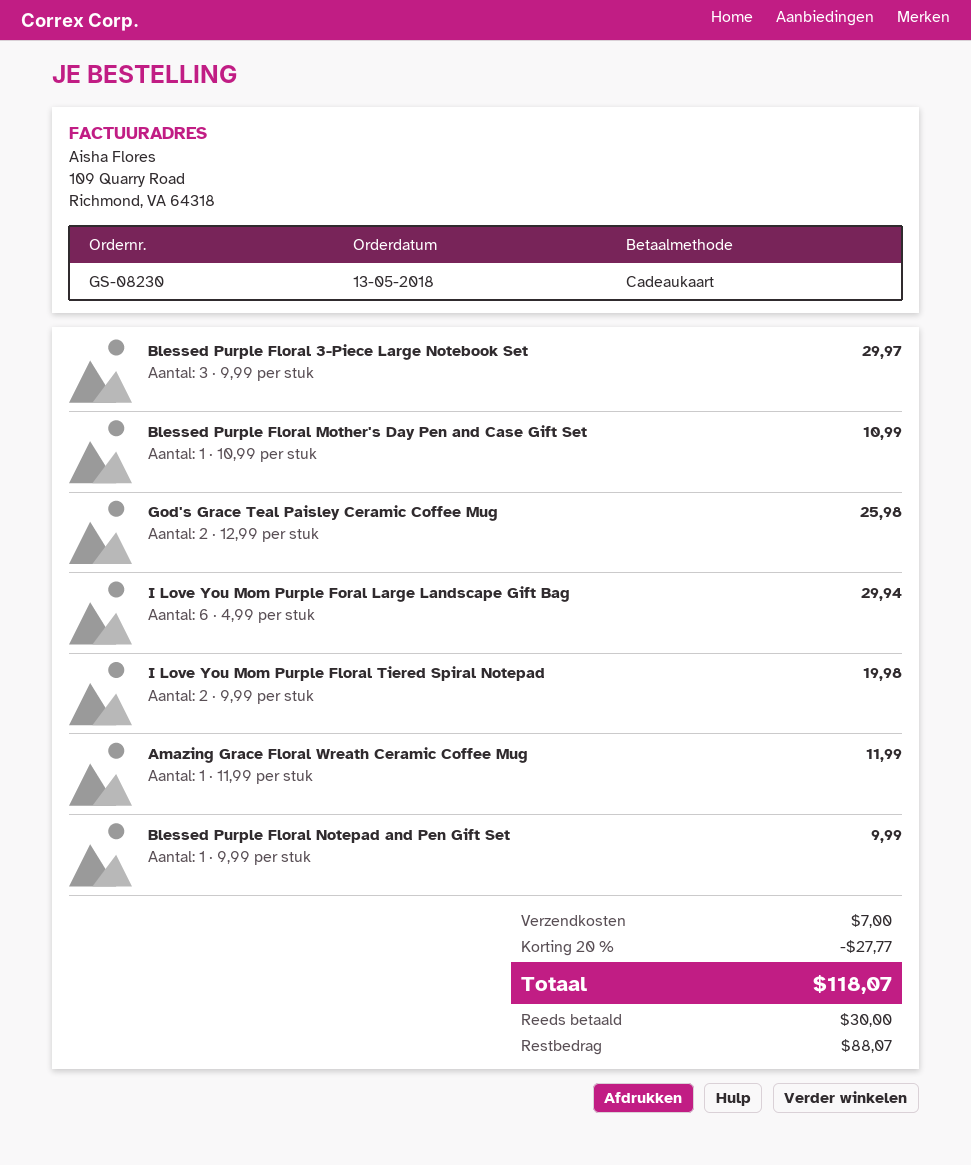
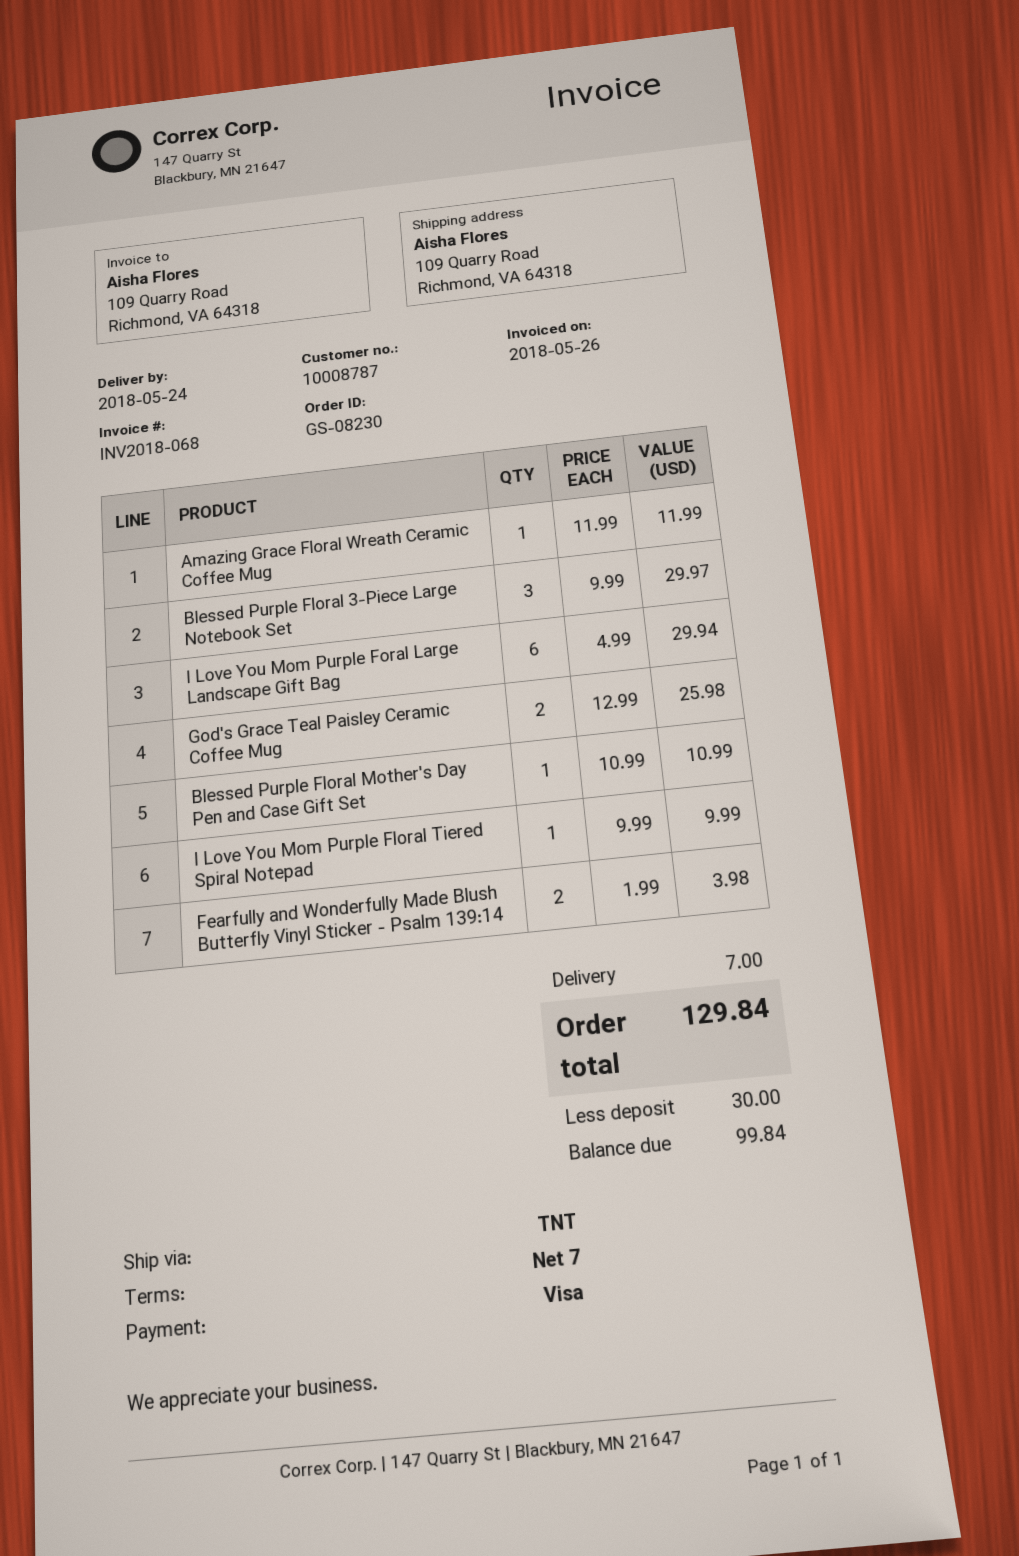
payment method: gift card -> Visa
I Love You Mom Purple Floral Tiered Spiral Notepad: 2 x 9.99 = 19.98 -> 1 x 9.99 = 9.99
Blessed Purple Floral Notepad and Pen Gift Set: 1 x 9.99 = 9.99 -> none
Fearfully and Wonderfully Made Blush Butterfly Vinyl Sticker - Psalm 139:14: none -> 2 x 1.99 = 3.98
discount: 20% = 27.77 -> none
total: 118.07 -> 129.84
balance: 88.07 -> 99.84

